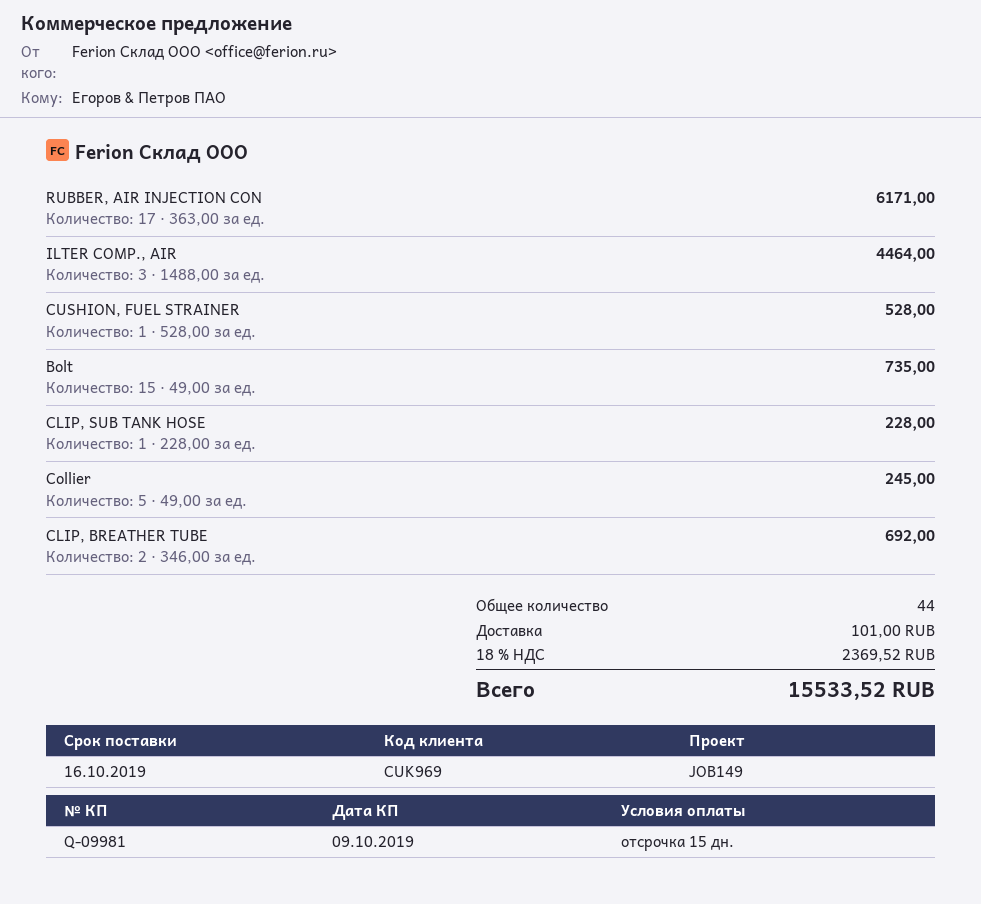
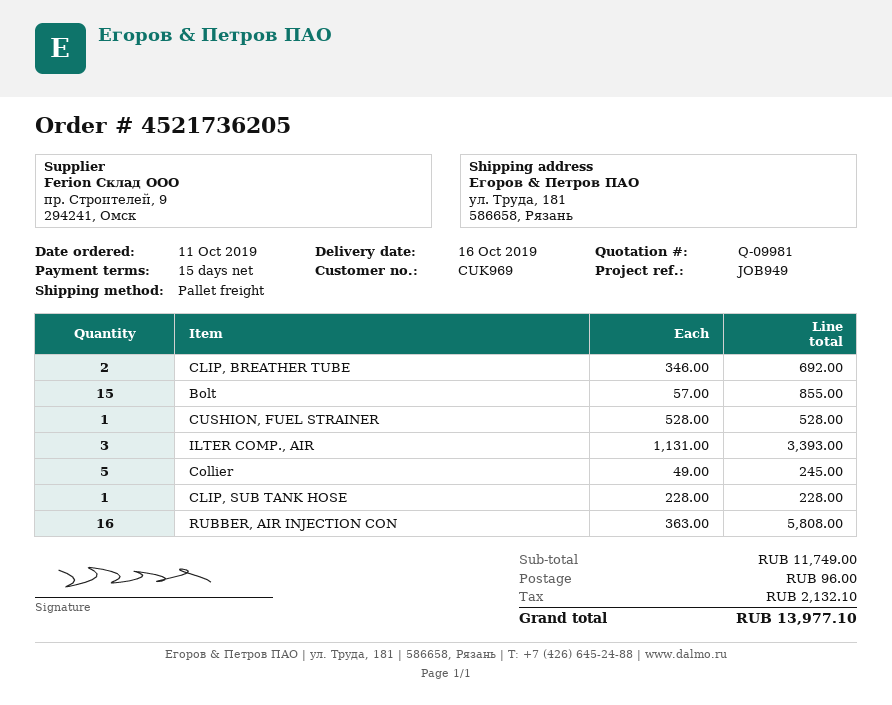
reference: JOB149 -> JOB949
RUBBER, AIR INJECTION CON: 17 x 363.00 = 6171.00 -> 16 x 363.00 = 5808.00
ILTER COMP., AIR: 3 x 1488.00 = 4464.00 -> 3 x 1131.00 = 3393.00
Bolt: 15 x 49.00 = 735.00 -> 15 x 57.00 = 855.00
shipping: 101.00 -> 96.00
tax: 2369.52 -> 2132.10
total: 15533.52 -> 13977.10

